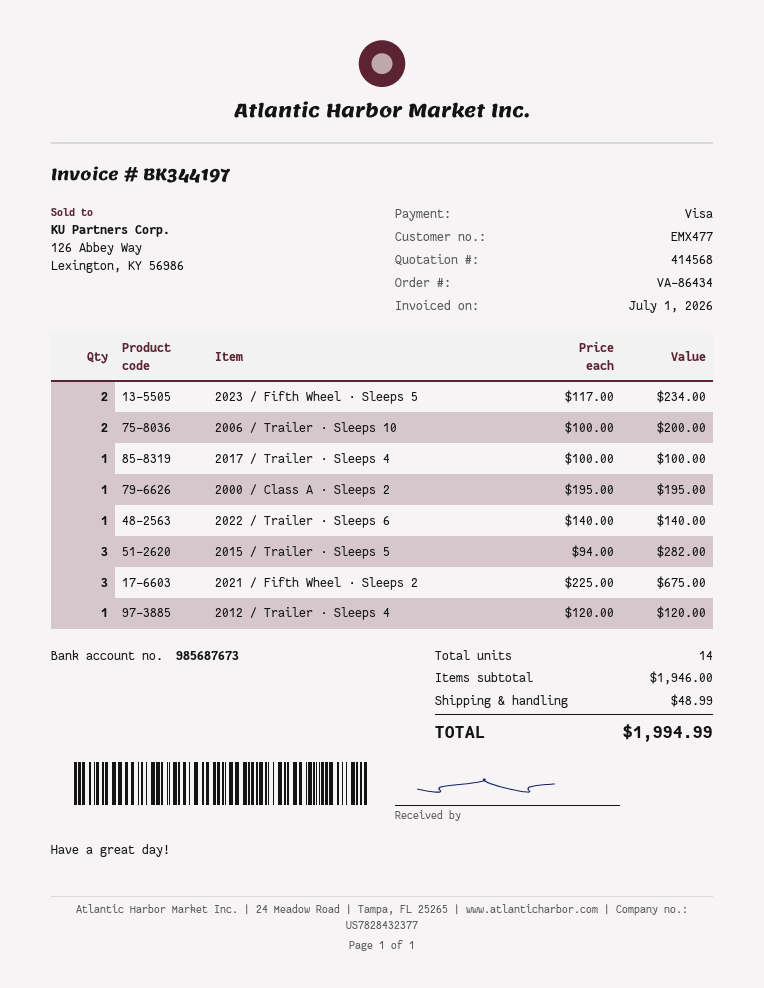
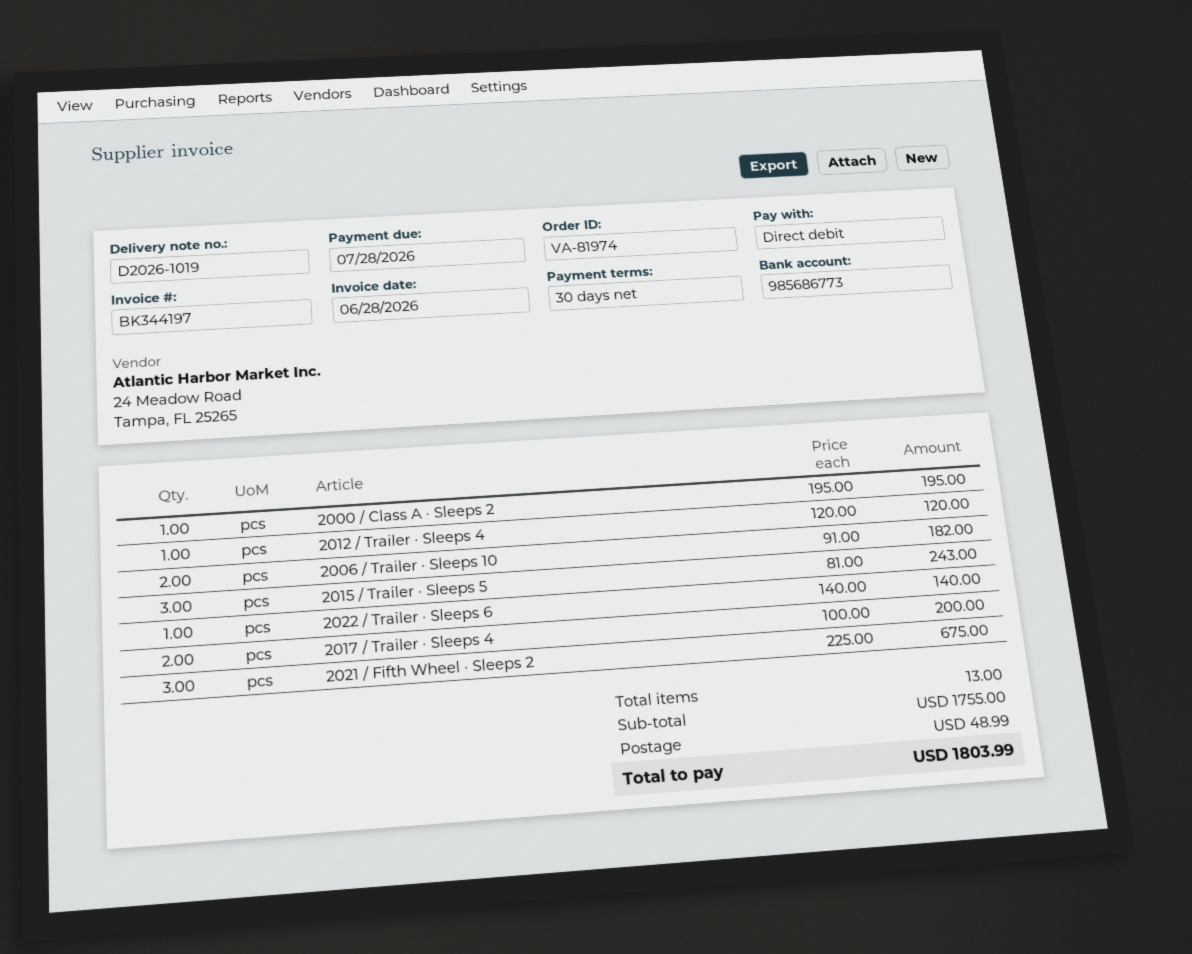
order number: VA-86434 -> VA-81974
invoice date: 2026-07-01 -> 2026-06-28
payment method: Visa -> direct debit
bank account: 985687673 -> 985686773
2023 / Fifth Wheel · Sleeps 5: 2 x 117.00 = 234.00 -> none
2006 / Trailer · Sleeps 10: 2 x 100.00 = 200.00 -> 2 x 91.00 = 182.00
2017 / Trailer · Sleeps 4: 1 x 100.00 = 100.00 -> 2 x 100.00 = 200.00
2015 / Trailer · Sleeps 5: 3 x 94.00 = 282.00 -> 3 x 81.00 = 243.00
total quantity: 14 -> 13
subtotal: 1946.00 -> 1755.00
total: 1994.99 -> 1803.99

